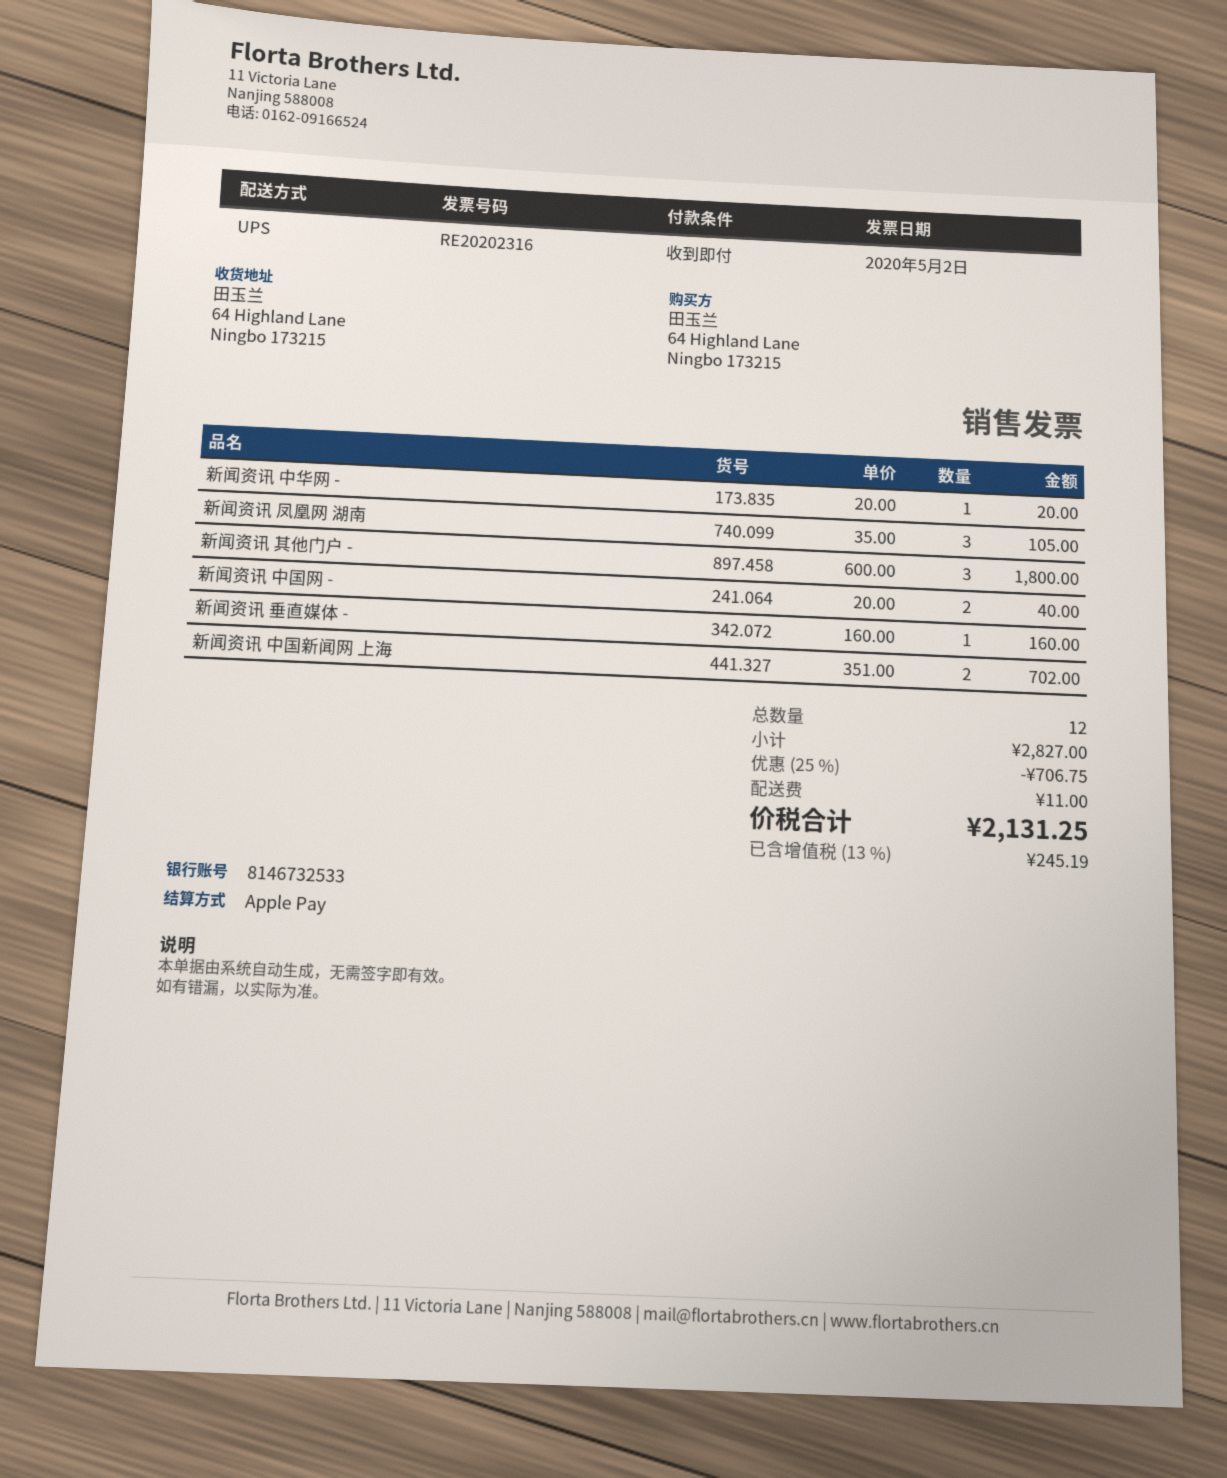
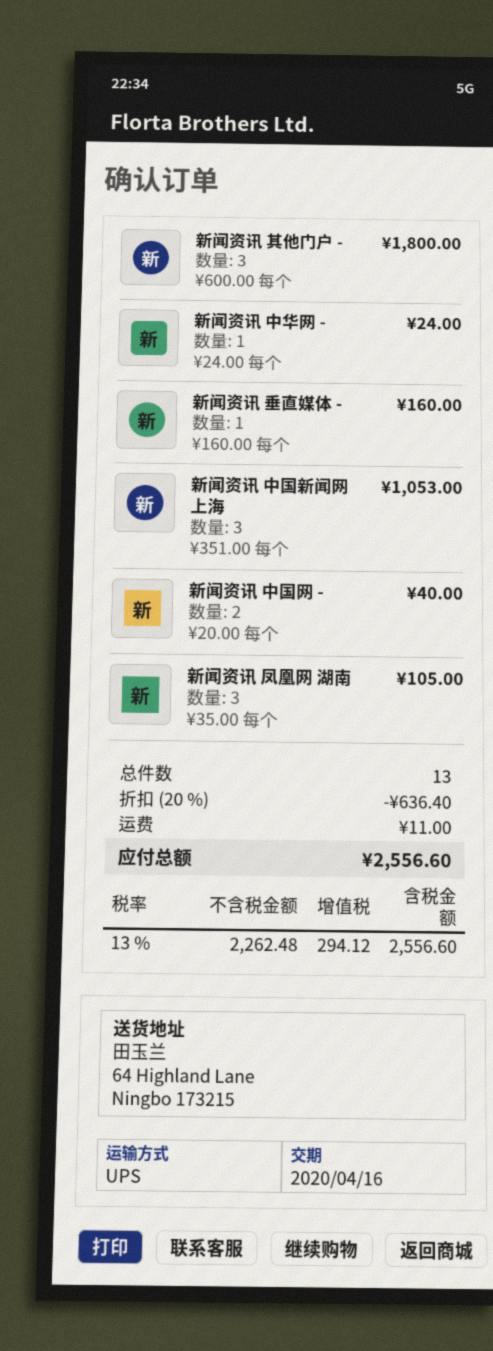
新闻资讯 中华网 -: 1 x 20.00 = 20.00 -> 1 x 24.00 = 24.00
新闻资讯 中国新闻网 上海: 2 x 351.00 = 702.00 -> 3 x 351.00 = 1053.00
total quantity: 12 -> 13
discount: 25% = 706.75 -> 20% = 636.40
tax: 13% = 245.19 -> 13% = 294.12
total: 2131.25 -> 2556.60

